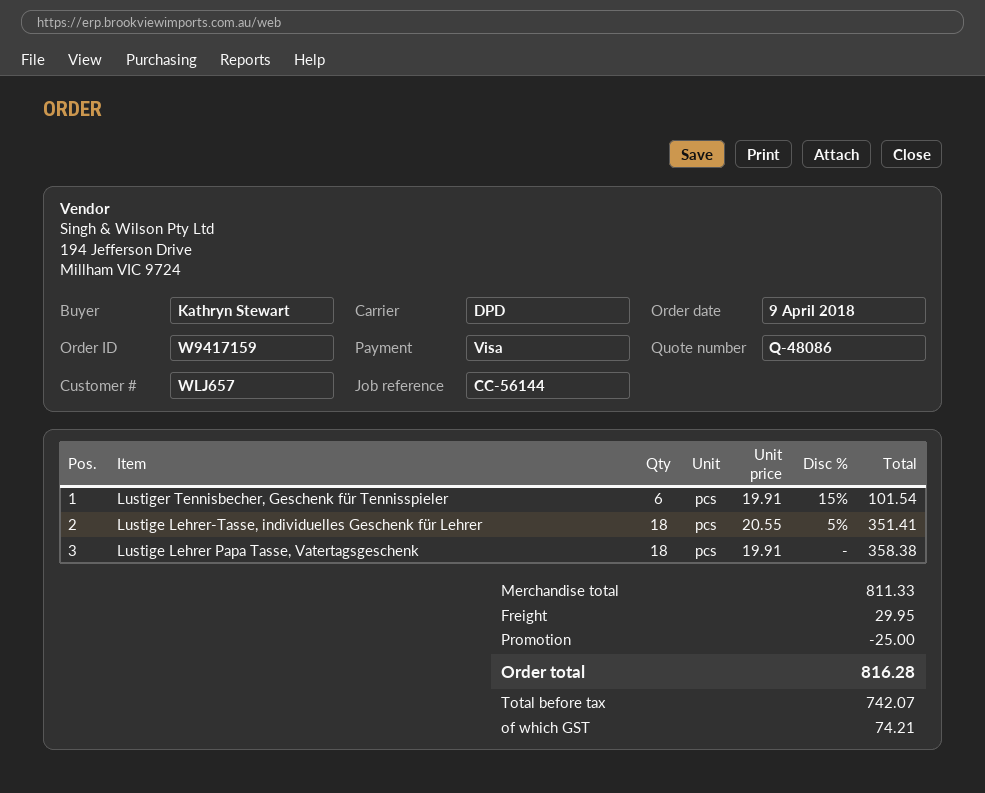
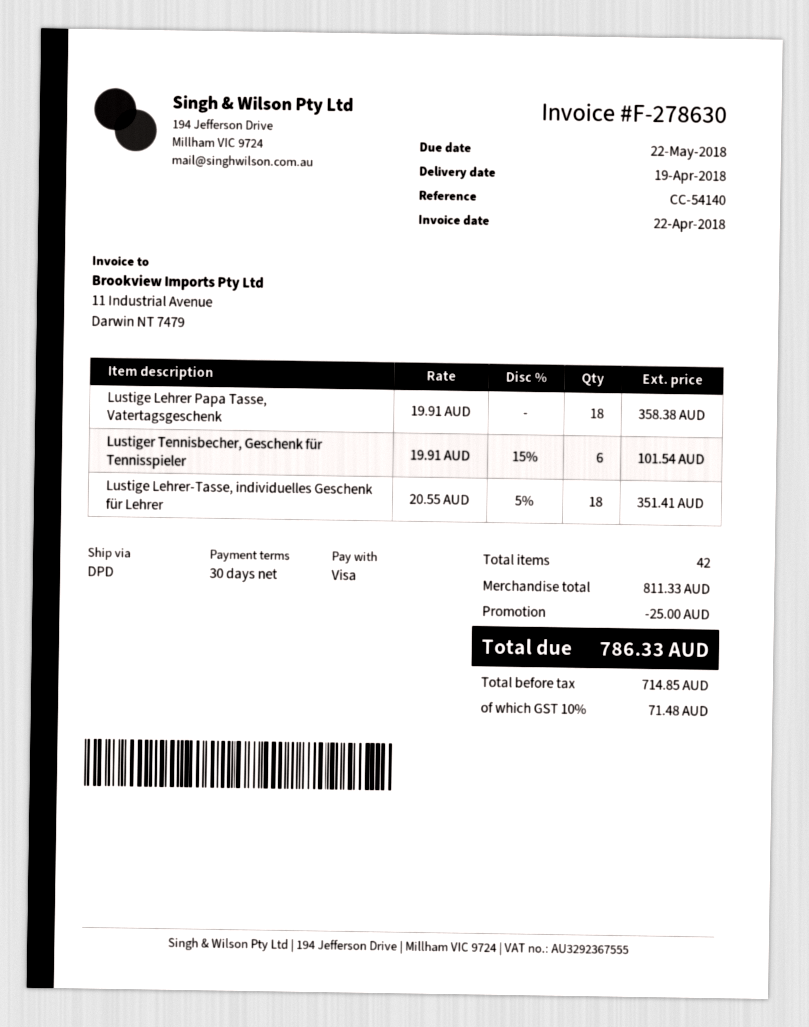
reference: CC-56144 -> CC-54140
shipping: 29.95 -> none
net: 742.07 -> 714.85
tax: 74.21 -> 71.48
total: 816.28 -> 786.33

